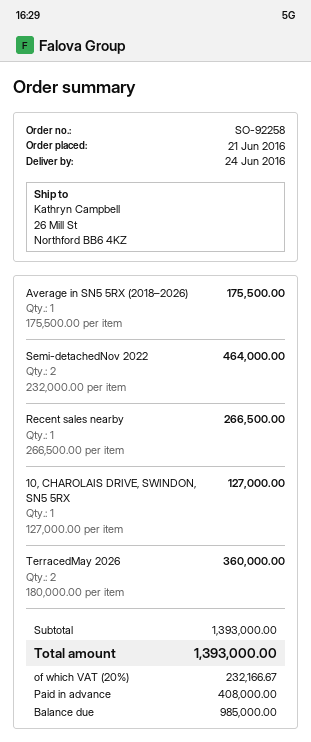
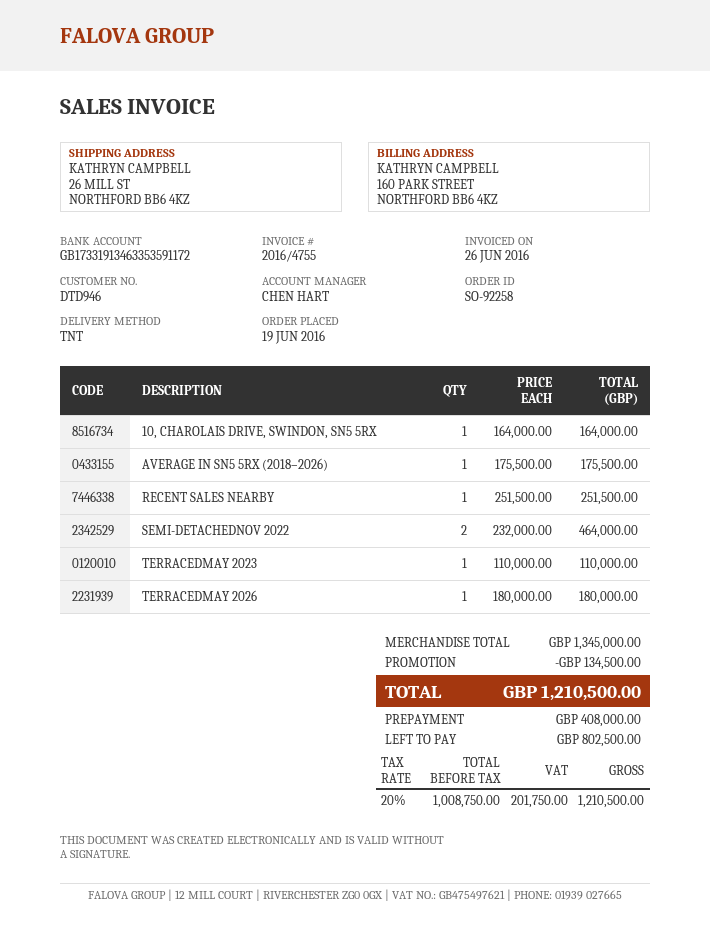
order date: 2016-06-21 -> 2016-06-19
Recent sales nearby: 1 x 266500.00 = 266500.00 -> 1 x 251500.00 = 251500.00
10, CHAROLAIS DRIVE, SWINDON, SN5 5RX: 1 x 127000.00 = 127000.00 -> 1 x 164000.00 = 164000.00
TerracedMay 2026: 2 x 180000.00 = 360000.00 -> 1 x 180000.00 = 180000.00
TERRACEDMAY 2023: none -> 1 x 110000.00 = 110000.00
subtotal: 1393000.00 -> 1345000.00
discount: none -> 134500.00
tax: 20% = 232166.67 -> 20% = 201750.00
total: 1393000.00 -> 1210500.00
balance: 985000.00 -> 802500.00

